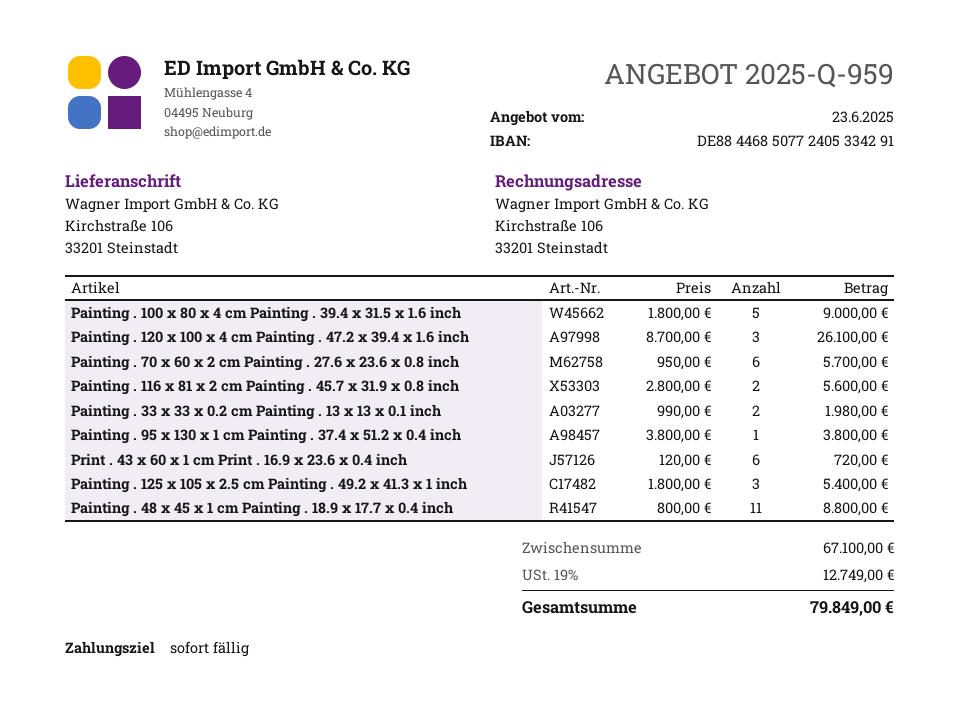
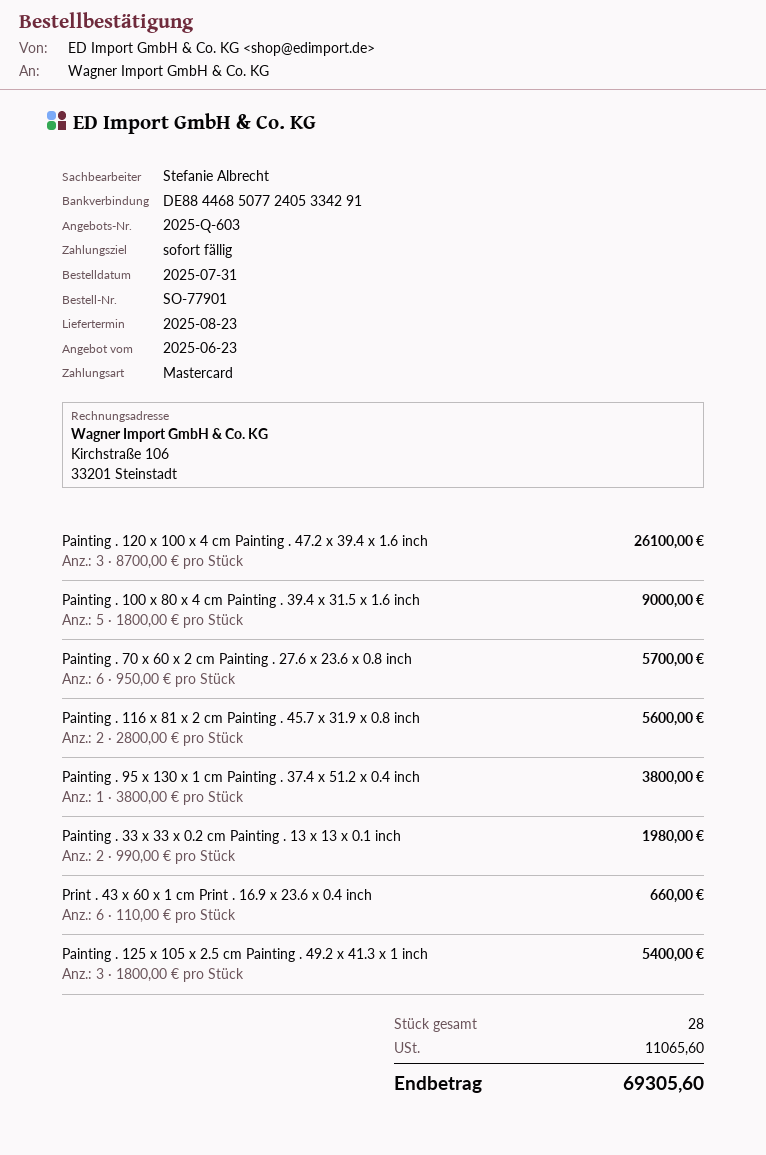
quote number: 2025-Q-959 -> 2025-Q-603
Print . 43 x 60 x 1 cm Print . 16.9 x 23.6 x 0.4 inch: 6 x 120.00 = 720.00 -> 6 x 110.00 = 660.00
Painting . 48 x 45 x 1 cm Painting . 18.9 x 17.7 x 0.4 inch: 11 x 800.00 = 8800.00 -> none
tax: 12749.00 -> 11065.60
total: 79849.00 -> 69305.60

